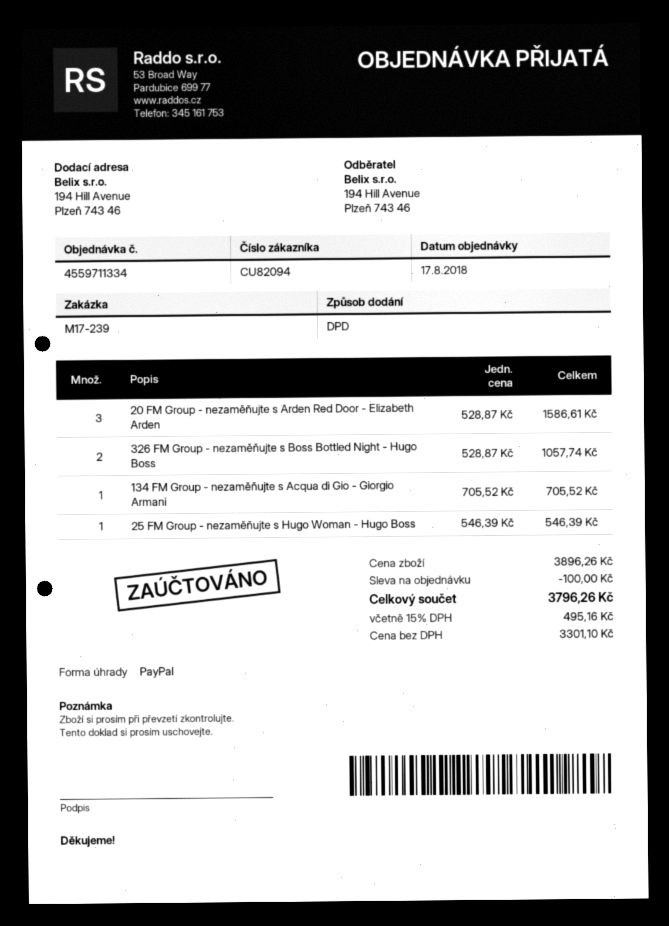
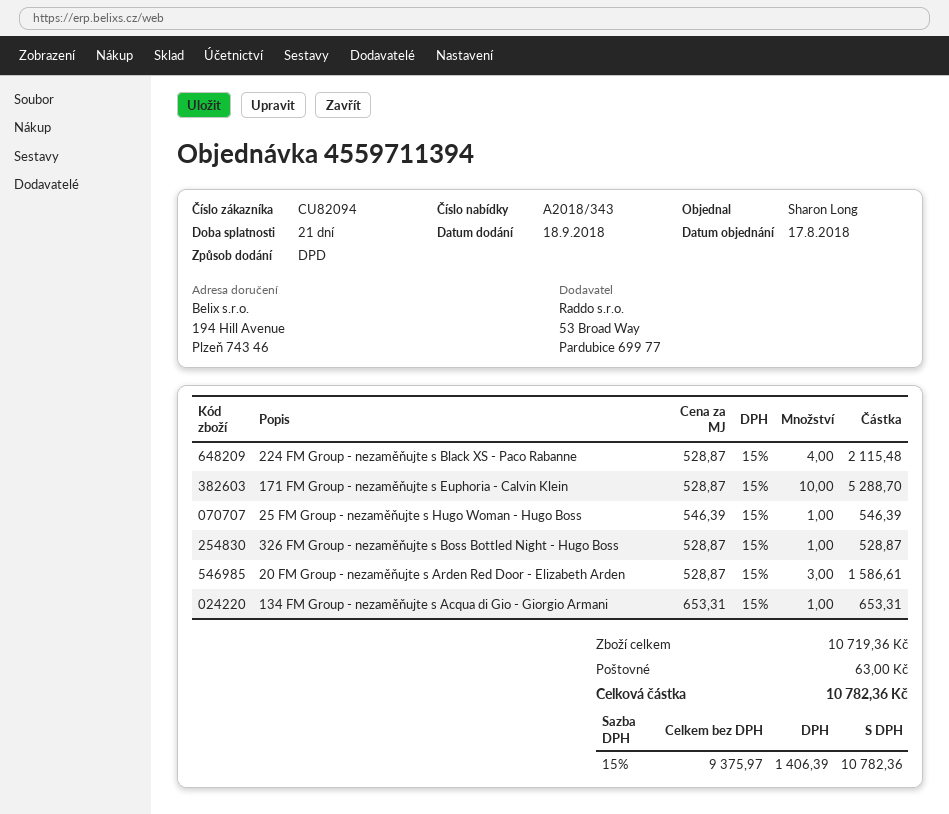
order number: 4559711334 -> 4559711394
326 FM Group - nezaměňujte s Boss Bottled Night - Hugo Boss: 2 x 528.87 = 1057.74 -> 1 x 528.87 = 528.87
134 FM Group - nezaměňujte s Acqua di Gio - Giorgio Armani: 1 x 705.52 = 705.52 -> 1 x 653.31 = 653.31
224 FM Group - nezaměňujte s Black XS - Paco Rabanne: none -> 4 x 528.87 = 2115.48
171 FM Group - nezaměňujte s Euphoria - Calvin Klein: none -> 10 x 528.87 = 5288.70
subtotal: 3896.26 -> 10719.36
discount: 100.00 -> none
shipping: none -> 63.00
net: 3301.10 -> 9375.97
tax: 15% = 495.16 -> 15% = 1406.39
total: 3796.26 -> 10782.36

